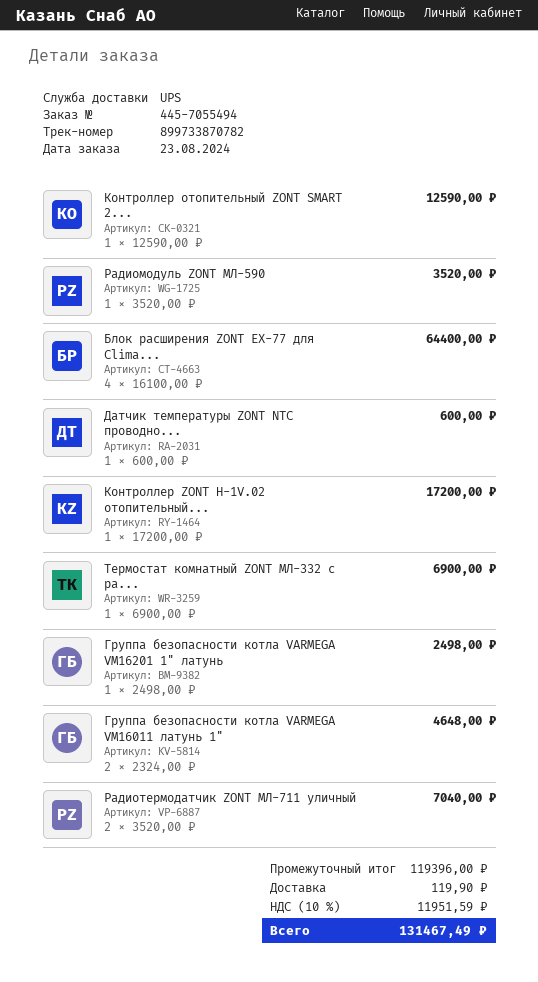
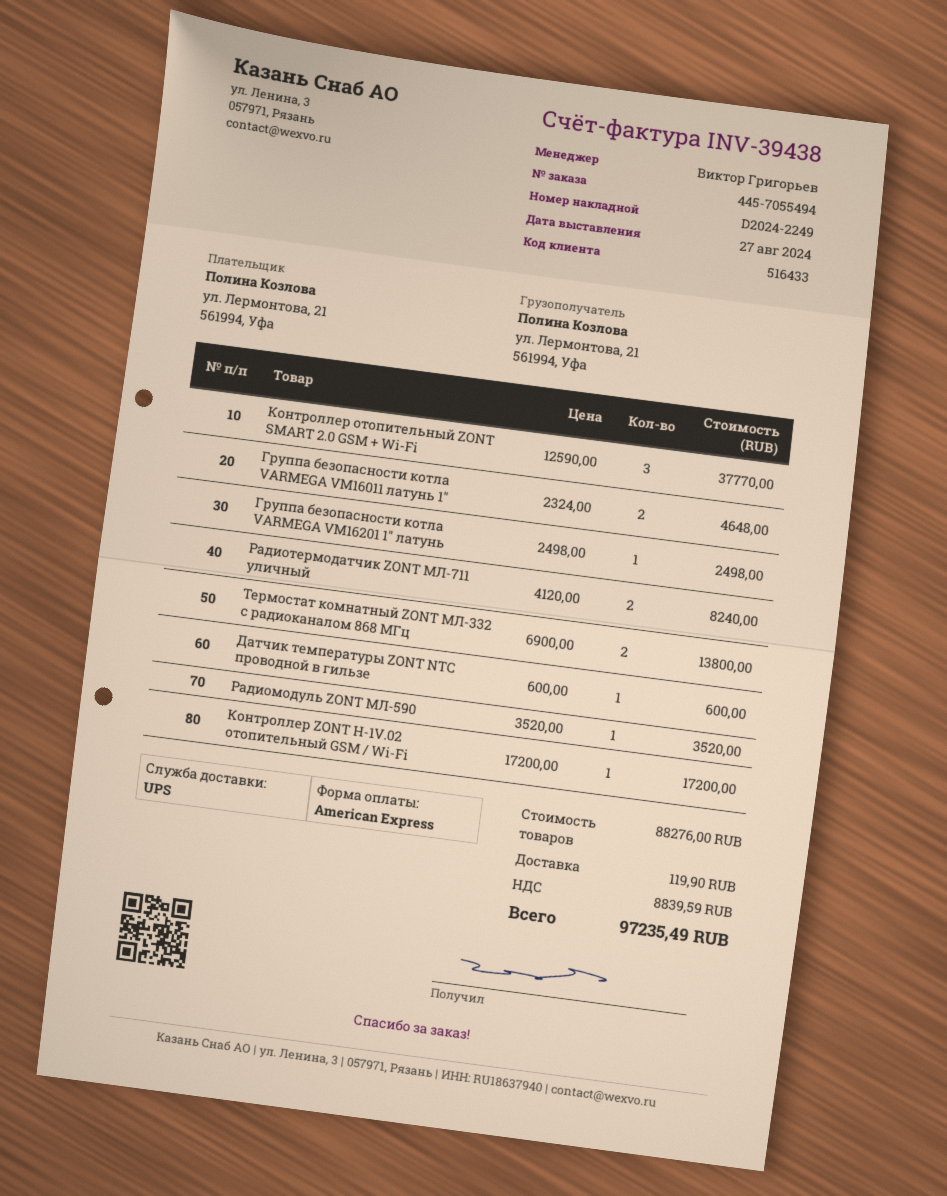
Контроллер отопительный ZONT SMART 2...: 1 x 12590.00 = 12590.00 -> 3 x 12590.00 = 37770.00
Блок расширения ZONT EX-77 для Clima...: 4 x 16100.00 = 64400.00 -> none
Термостат комнатный ZONT МЛ-332 с ра...: 1 x 6900.00 = 6900.00 -> 2 x 6900.00 = 13800.00
Радиотермодатчик ZONT МЛ-711 уличный: 2 x 3520.00 = 7040.00 -> 2 x 4120.00 = 8240.00
subtotal: 119396.00 -> 88276.00
tax: 11951.59 -> 8839.59
total: 131467.49 -> 97235.49

